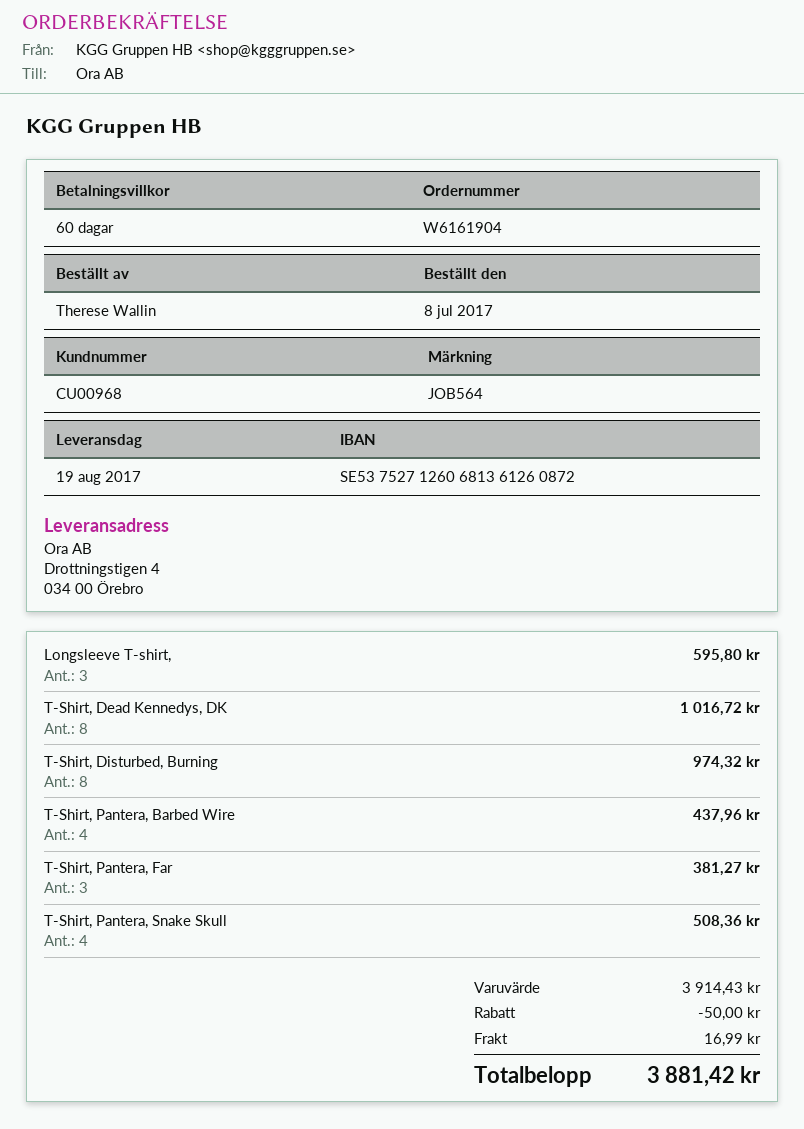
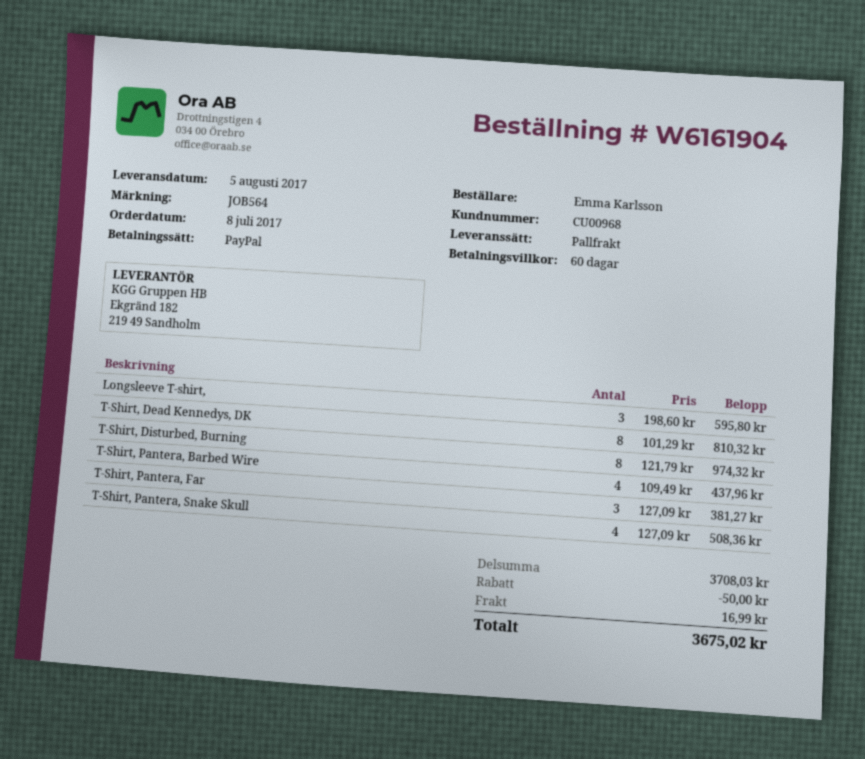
delivery date: 2017-08-19 -> 2017-08-05
ordered by: Therese Wallin -> Emma Karlsson
T-Shirt, Dead Kennedys, DK: 8 for 1016.72 -> 8 for 810.32
subtotal: 3914.43 -> 3708.03
total: 3881.42 -> 3675.02

